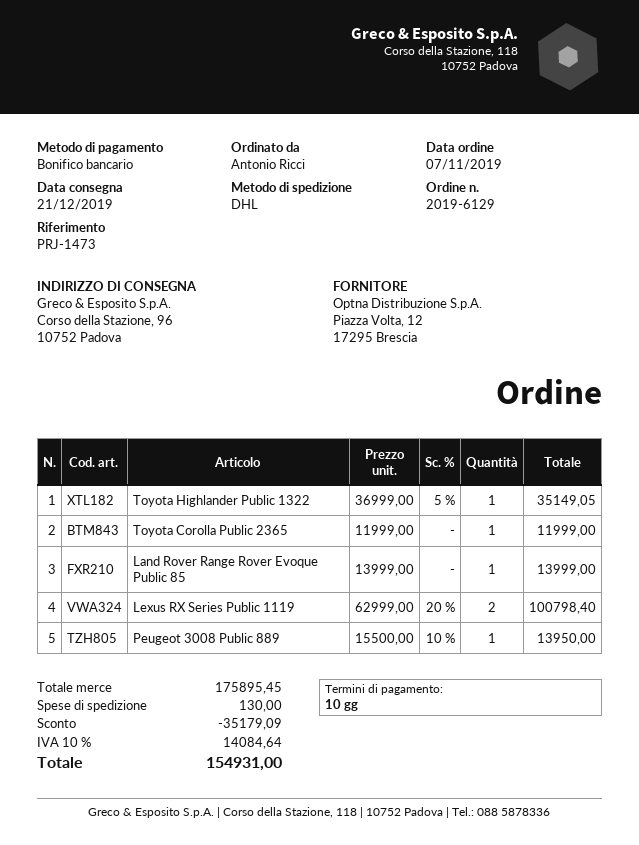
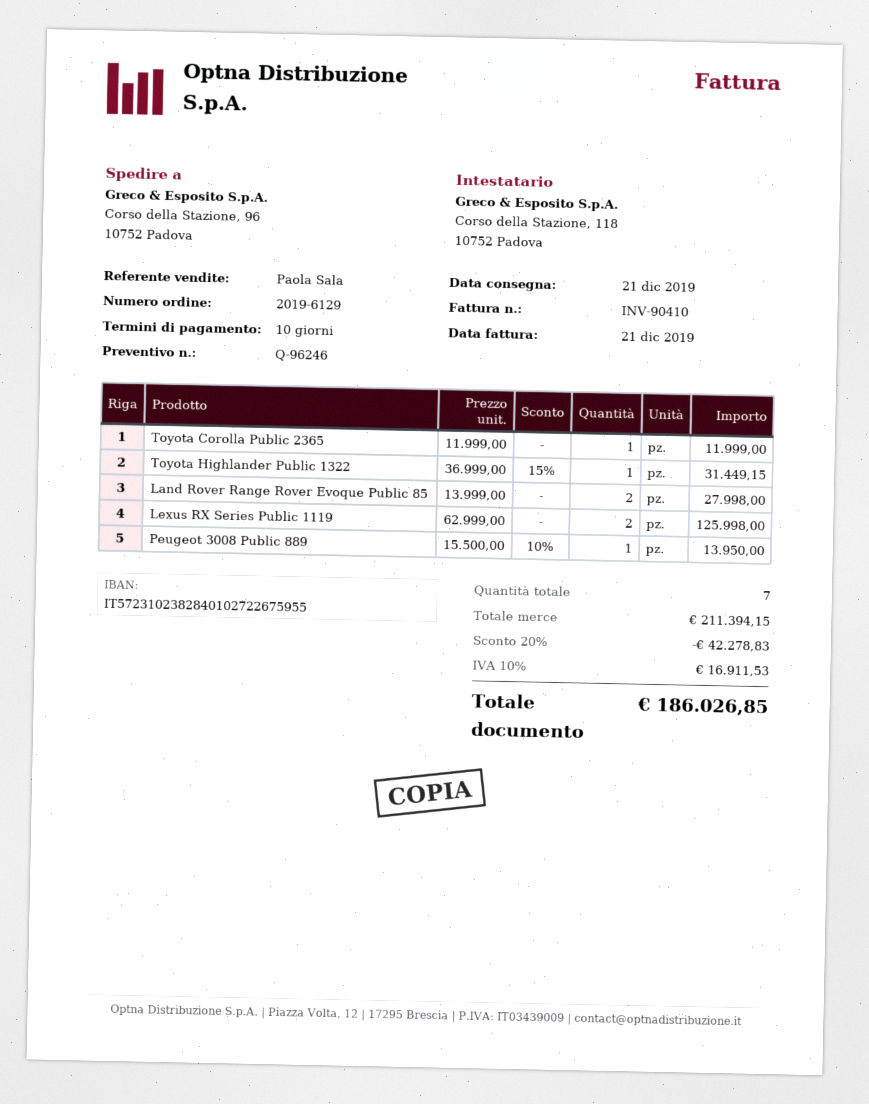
Toyota Highlander Public 1322: 1 x 36999.00 - 5% = 35149.05 -> 1 x 36999.00 - 15% = 31449.15
Land Rover Range Rover Evoque Public 85: 1 x 13999.00 = 13999.00 -> 2 x 13999.00 = 27998.00
Lexus RX Series Public 1119: 2 x 62999.00 - 20% = 100798.40 -> 2 x 62999.00 = 125998.00
subtotal: 175895.45 -> 211394.15
discount: 35179.09 -> 42278.83
shipping: 130.00 -> none
tax: 10% = 14084.64 -> 10% = 16911.53
total: 154931.00 -> 186026.85

